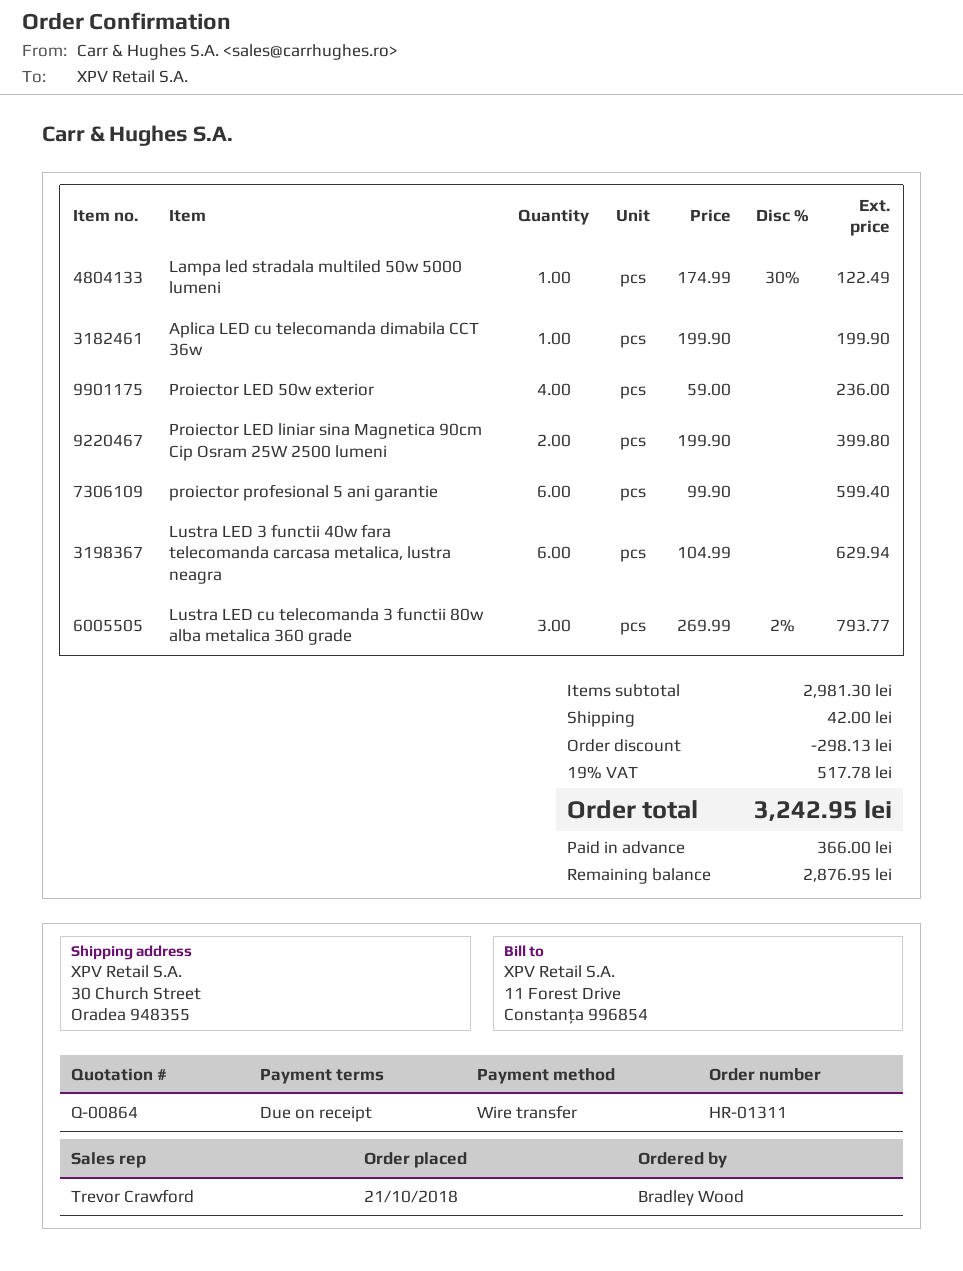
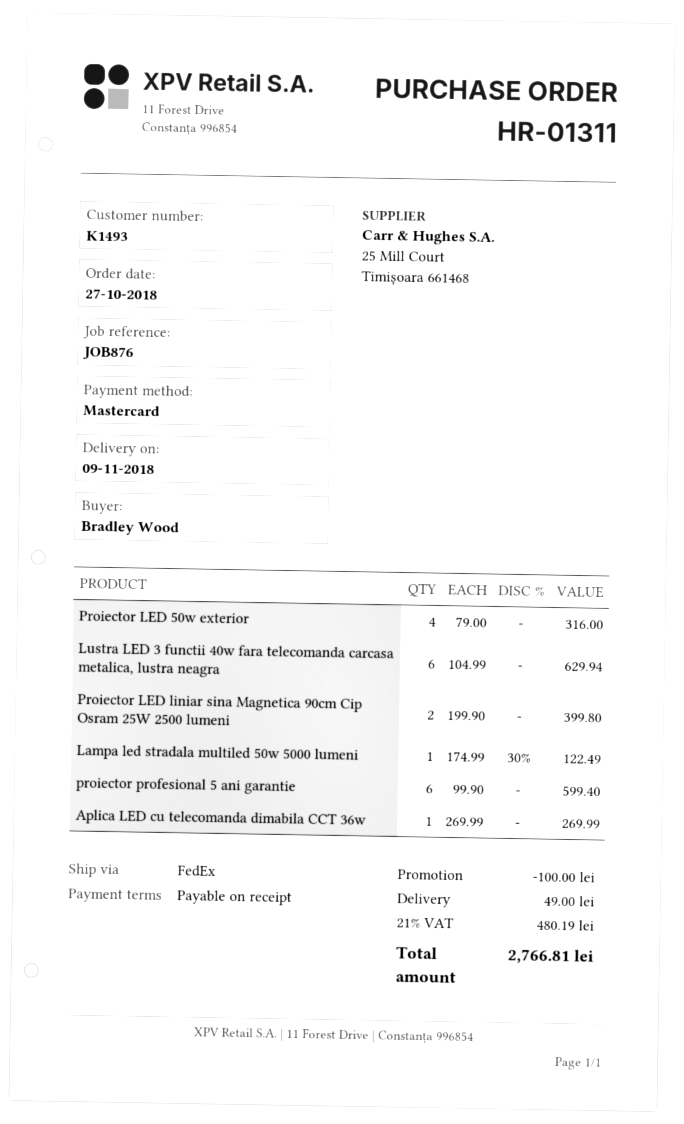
order date: 2018-10-21 -> 2018-10-27
payment method: bank transfer -> Mastercard
Aplica LED cu telecomanda dimabila CCT 36w: 1 x 199.90 = 199.90 -> 1 x 269.99 = 269.99
Proiector LED 50w exterior: 4 x 59.00 = 236.00 -> 4 x 79.00 = 316.00
Lustra LED cu telecomanda 3 functii 80w alba metalica 360 grade: 3 x 269.99 - 2% = 793.77 -> none
discount: 298.13 -> 100.00
shipping: 42.00 -> 49.00
tax: 19% = 517.78 -> 21% = 480.19
total: 3242.95 -> 2766.81

